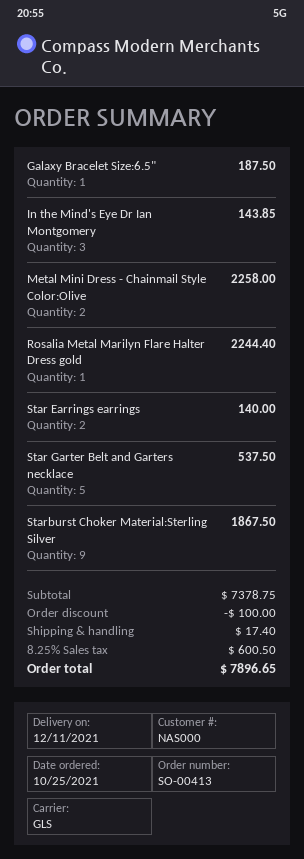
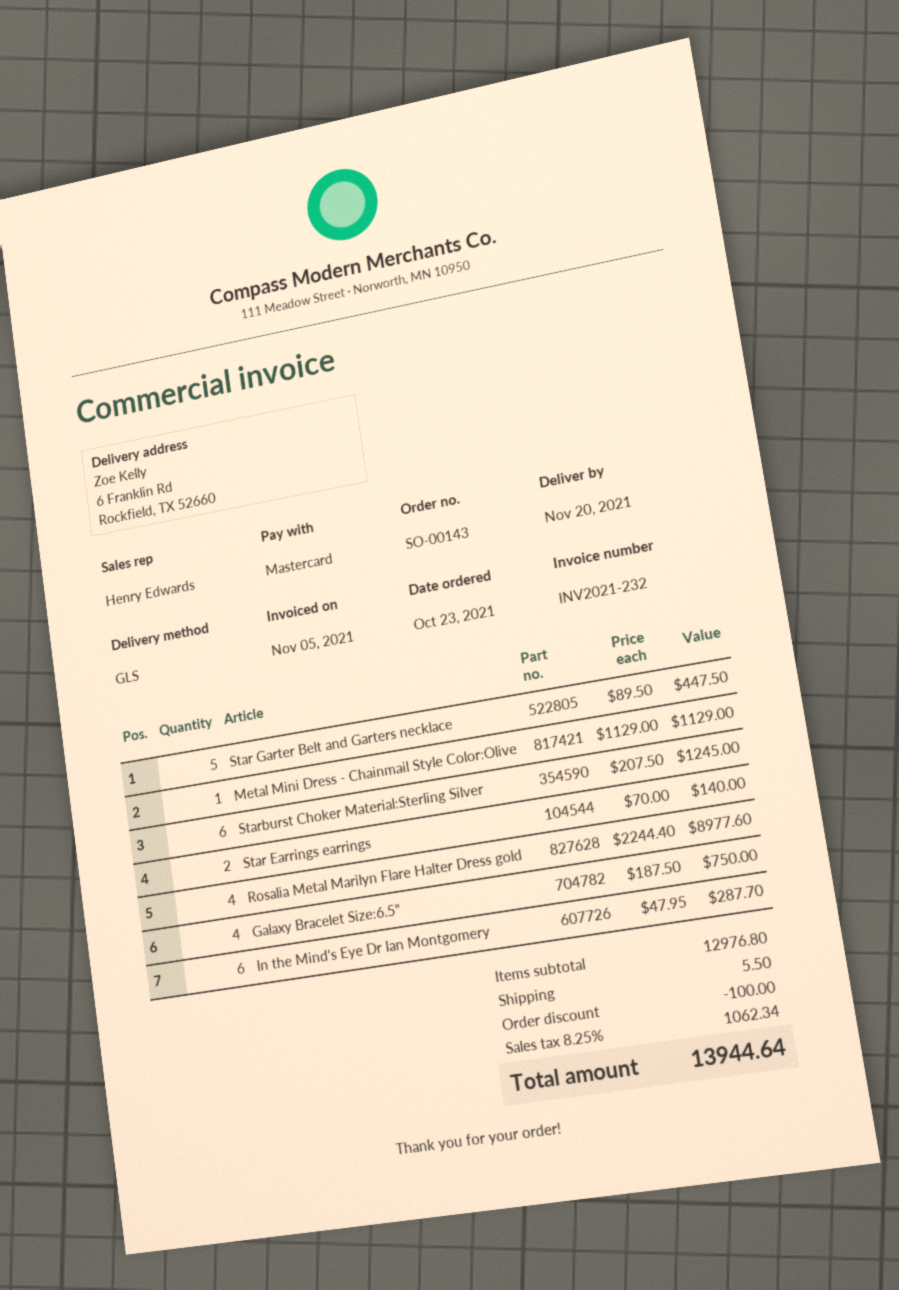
order number: SO-00413 -> SO-00143
order date: 2021-10-25 -> 2021-10-23
delivery date: 2021-12-11 -> 2021-11-20
Galaxy Bracelet Size:6.5": 1 for 187.50 -> 4 for 750.00
In the Mind's Eye Dr Ian Montgomery: 3 for 143.85 -> 6 for 287.70
Metal Mini Dress - Chainmail Style Color:Olive: 2 for 2258.00 -> 1 for 1129.00
Rosalia Metal Marilyn Flare Halter Dress gold: 1 for 2244.40 -> 4 for 8977.60
Star Garter Belt and Garters necklace: 5 for 537.50 -> 5 for 447.50
Starburst Choker Material:Sterling Silver: 9 for 1867.50 -> 6 for 1245.00
subtotal: 7378.75 -> 12976.80
shipping: 17.40 -> 5.50
tax: 8.25% = 600.50 -> 8.25% = 1062.34
total: 7896.65 -> 13944.64

